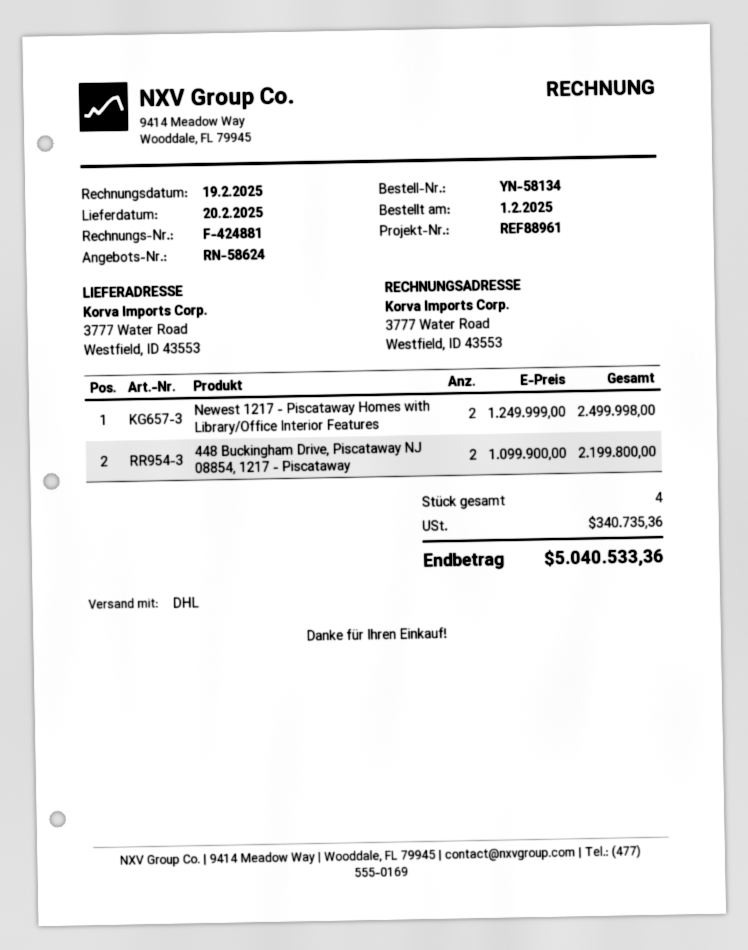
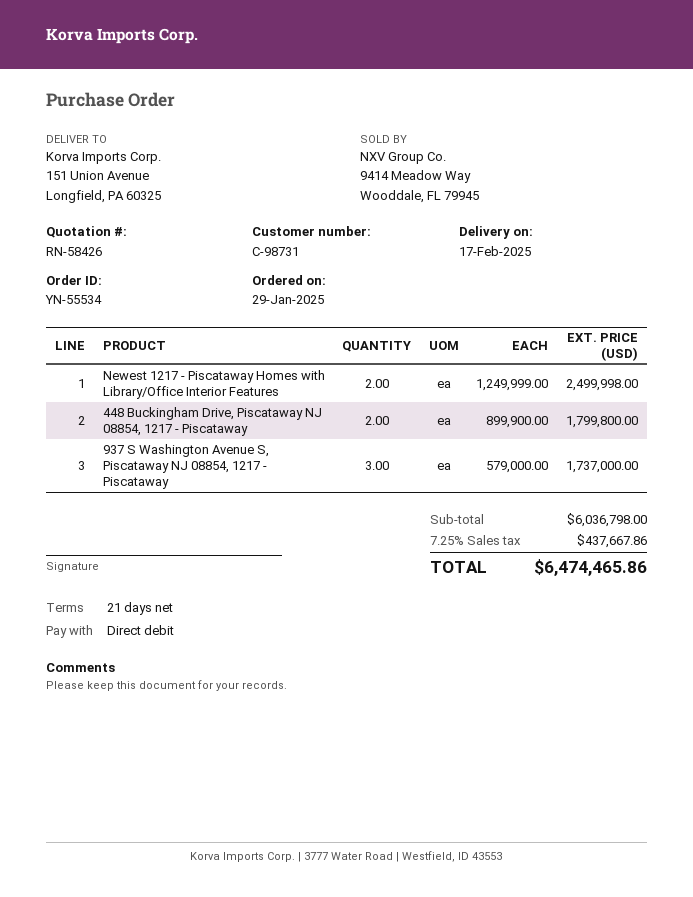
quote number: RN-58624 -> RN-58426
order number: YN-58134 -> YN-55534
order date: 2025-02-01 -> 2025-01-29
delivery date: 2025-02-20 -> 2025-02-17
ship to: 3777 Water Road, Westfield, ID 43553 -> 151 Union Avenue, Longfield, PA 60325
448 Buckingham Drive, Piscataway NJ 08854, 1217 - Piscataway: 2 x 1099900.00 = 2199800.00 -> 2 x 899900.00 = 1799800.00
937 S Washington Avenue S, Piscataway NJ 08854, 1217 - Piscataway: none -> 3 x 579000.00 = 1737000.00
tax: 340735.36 -> 437667.86
total: 5040533.36 -> 6474465.86

